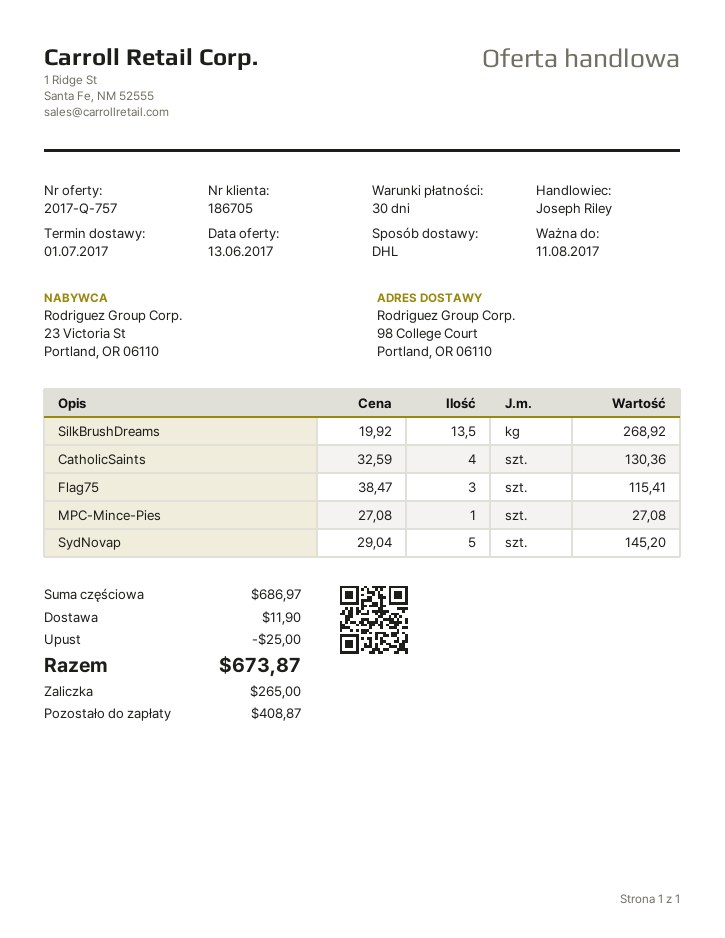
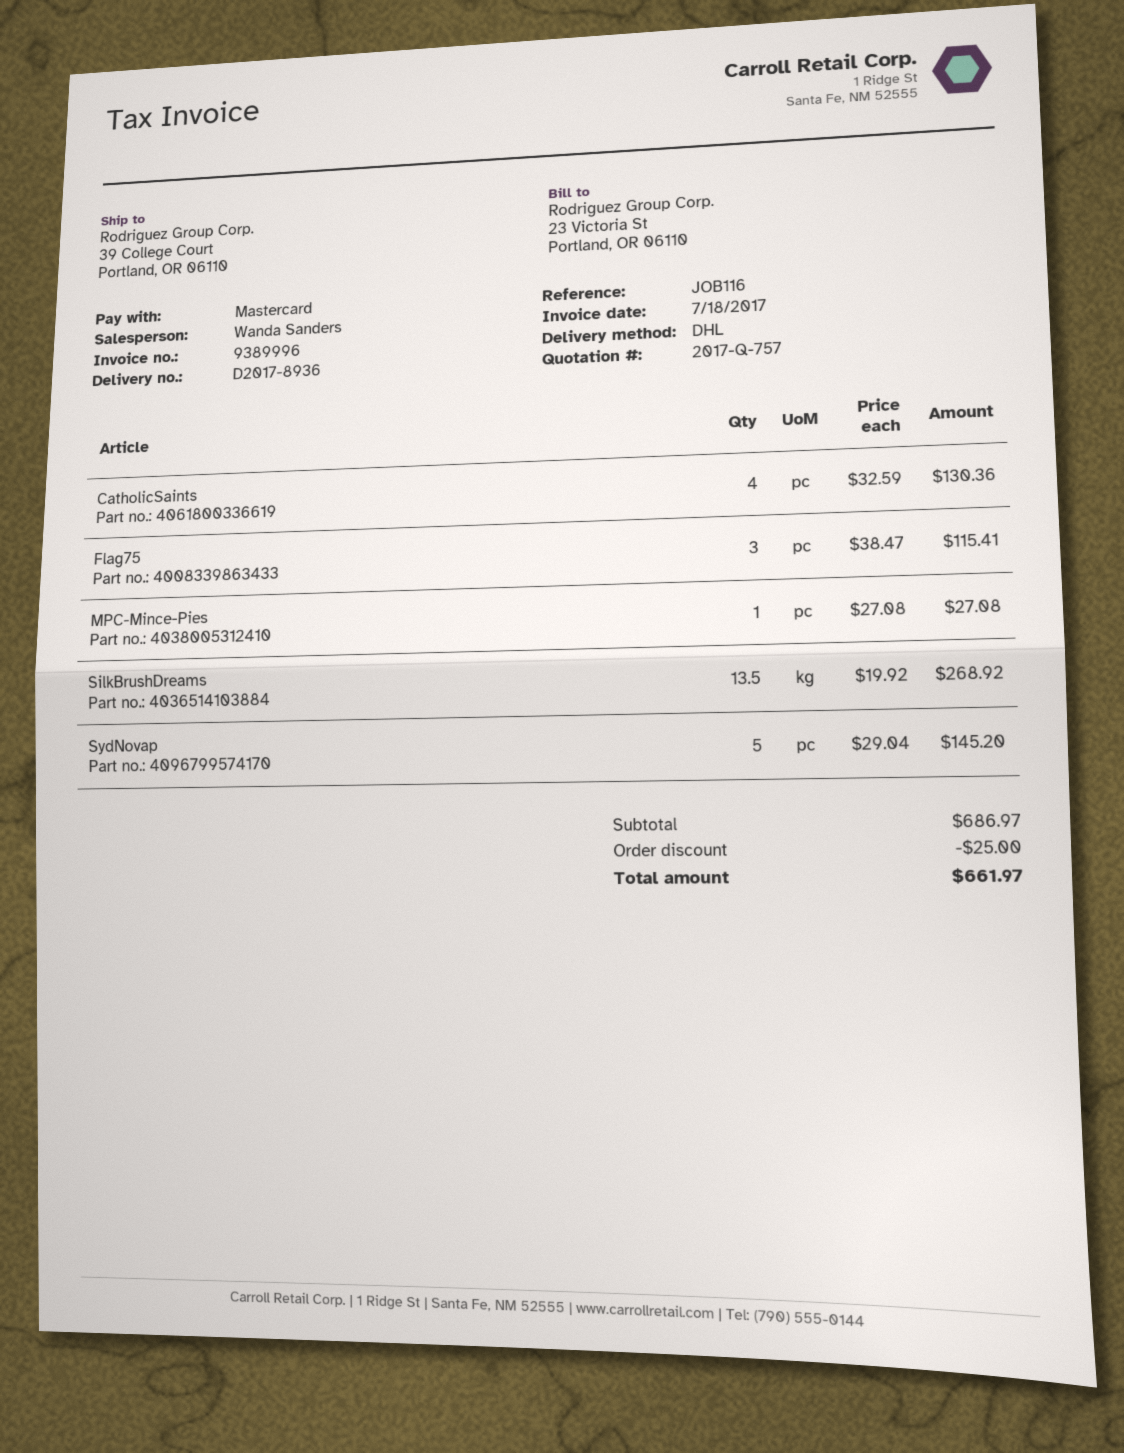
sales rep: Joseph Riley -> Wanda Sanders
ship to: 98 College Court, Portland, OR 06110 -> 39 College Court, Portland, OR 06110
shipping: 11.90 -> none
total: 673.87 -> 661.97

